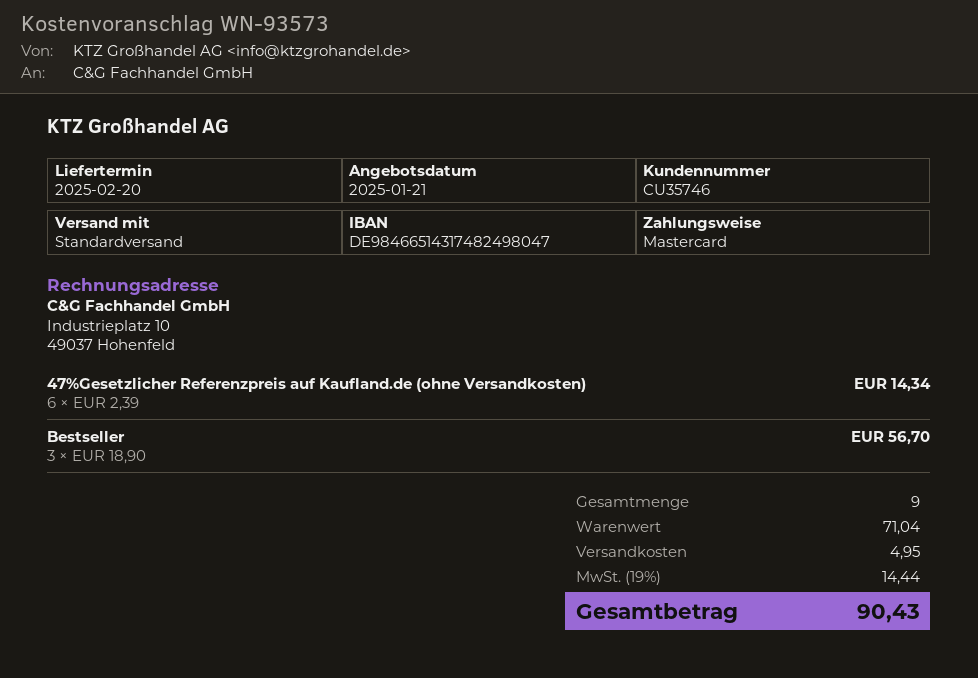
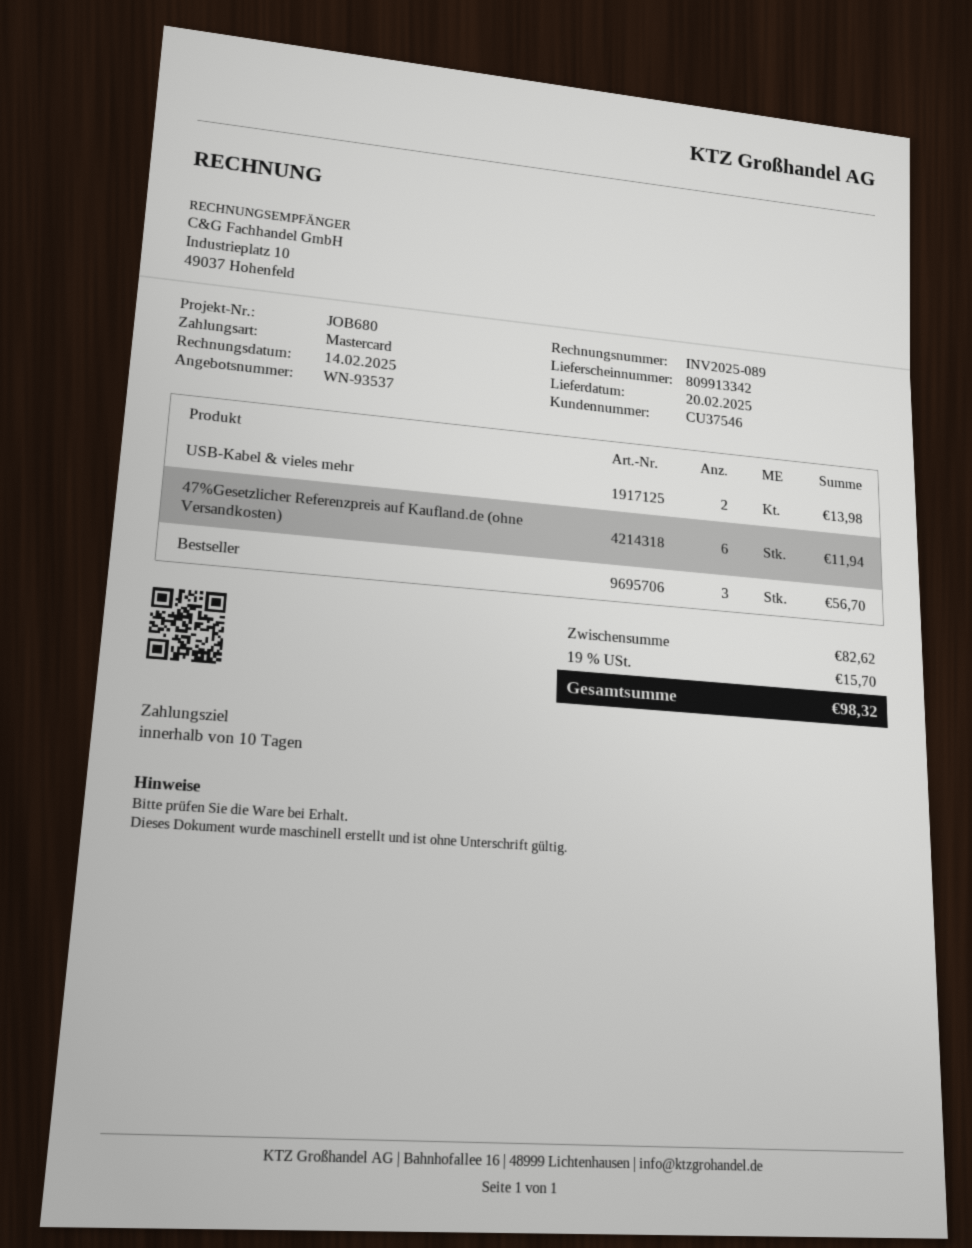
quote number: WN-93573 -> WN-93537
customer number: CU35746 -> CU37546
47%Gesetzlicher Referenzpreis auf Kaufland.de (ohne Versandkosten): 6 for 14.34 -> 6 for 11.94
USB-Kabel & vieles mehr: none -> 2 for 13.98
subtotal: 71.04 -> 82.62
shipping: 4.95 -> none
tax: 19% = 14.44 -> 19% = 15.70
total: 90.43 -> 98.32

